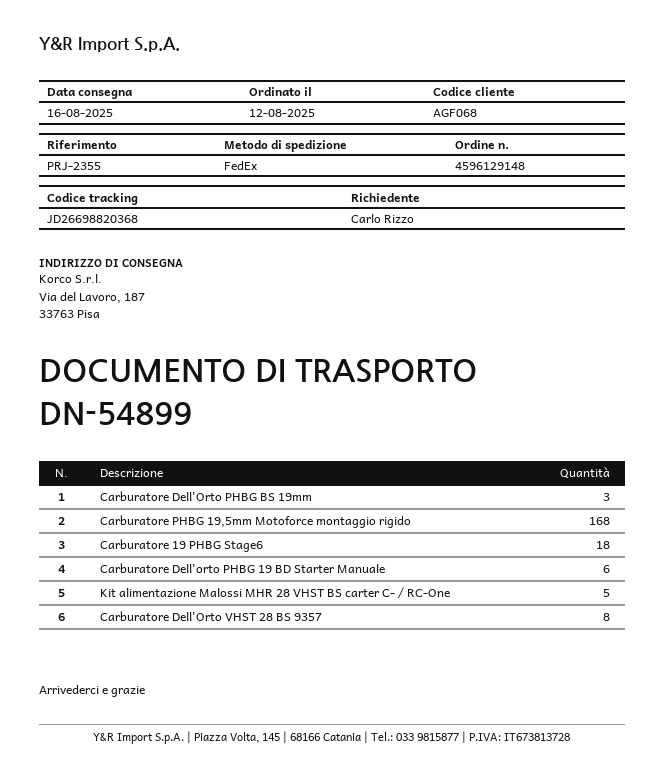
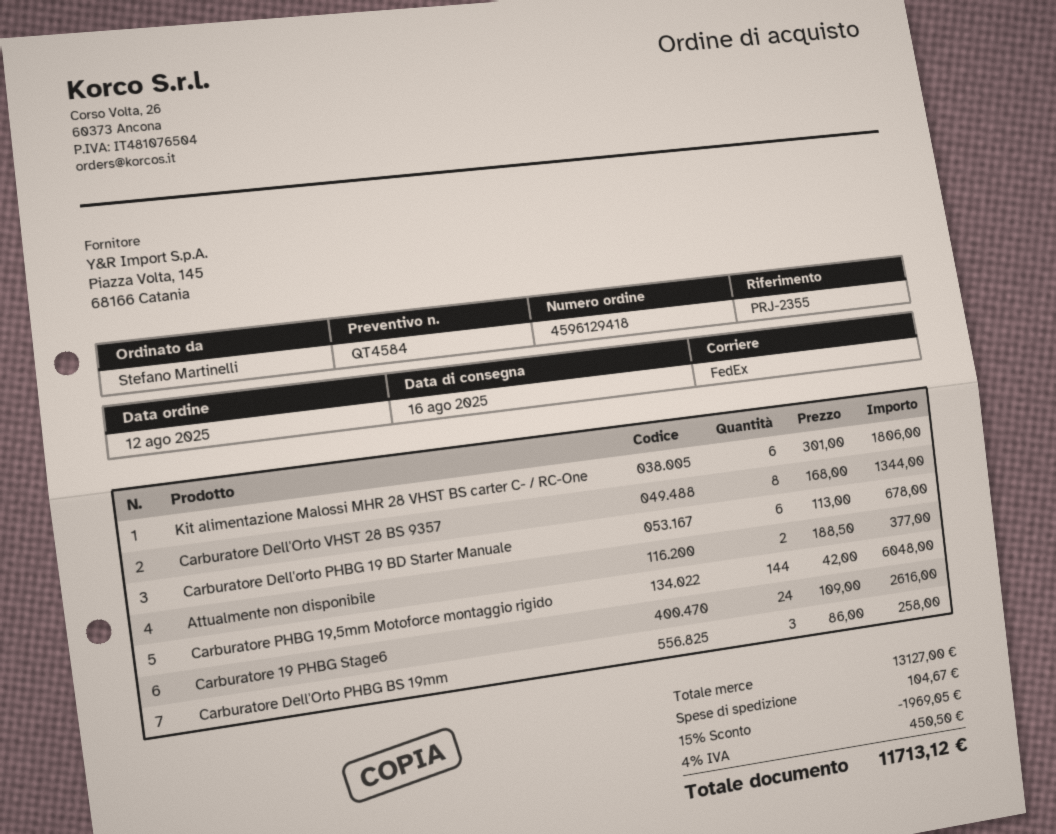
order number: 4596129148 -> 4596129418
ordered by: Carlo Rizzo -> Stefano Martinelli
Carburatore PHBG 19,5mm Motoforce montaggio rigido: 168 -> 144
Carburatore 19 PHBG Stage6: 18 -> 24
Kit alimentazione Malossi MHR 28 VHST BS carter C- / RC-One: 5 -> 6
Attualmente non disponibile: none -> 2

